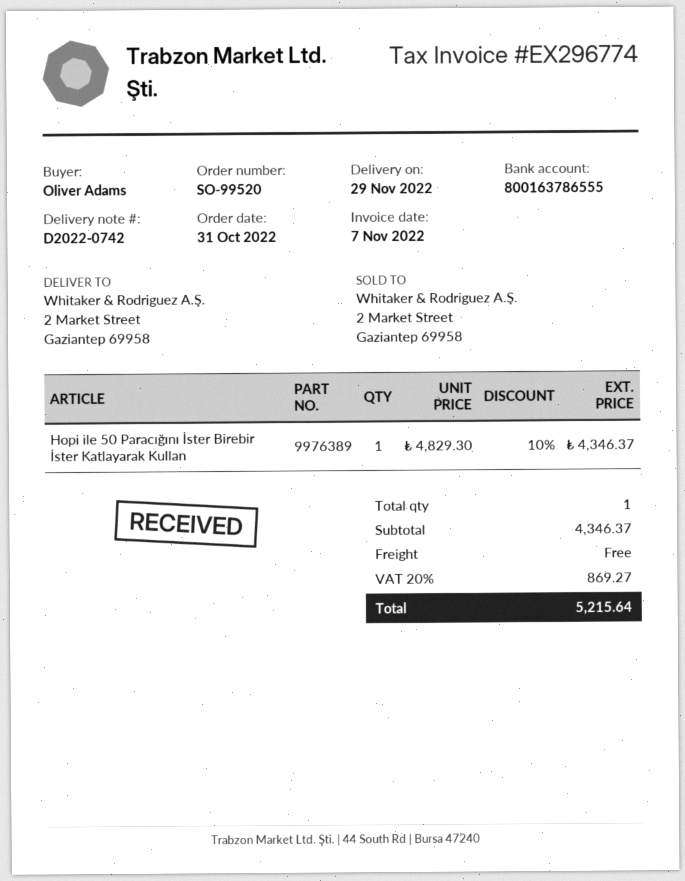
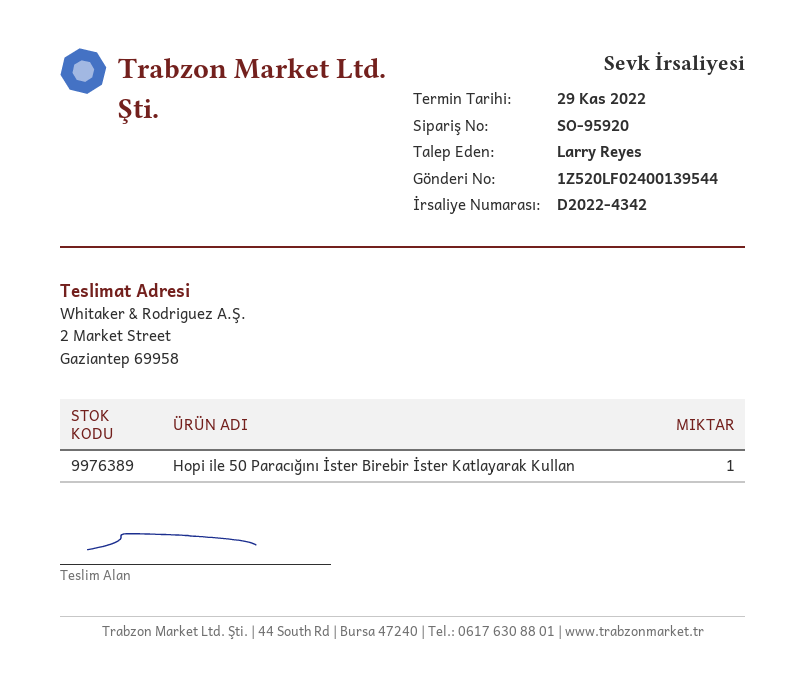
order number: SO-99520 -> SO-95920
delivery note number: D2022-0742 -> D2022-4342
ordered by: Oliver Adams -> Larry Reyes

